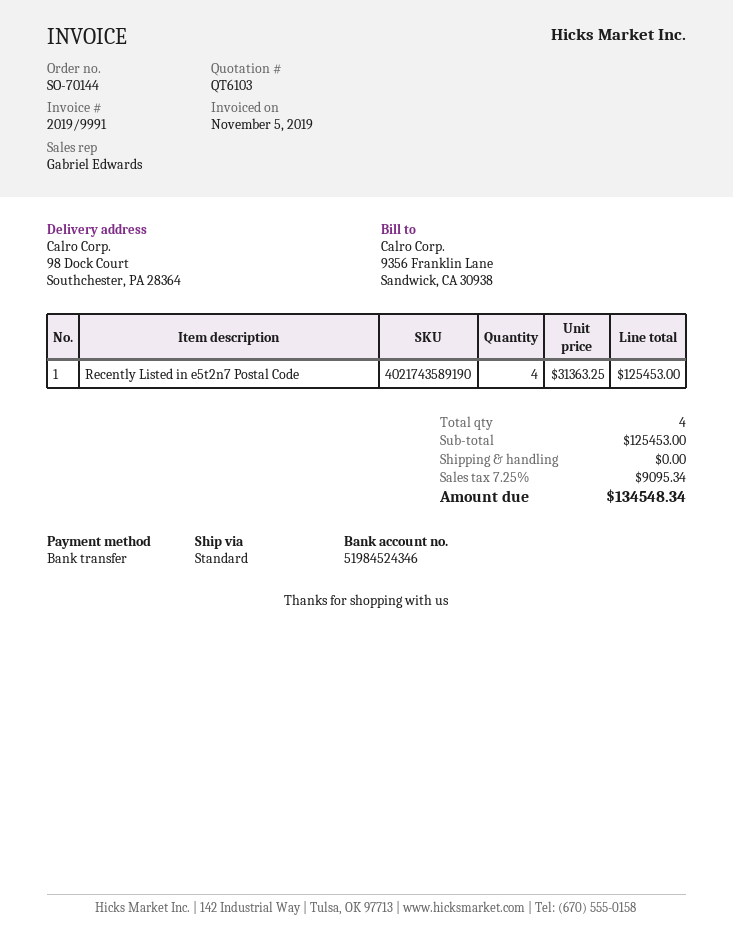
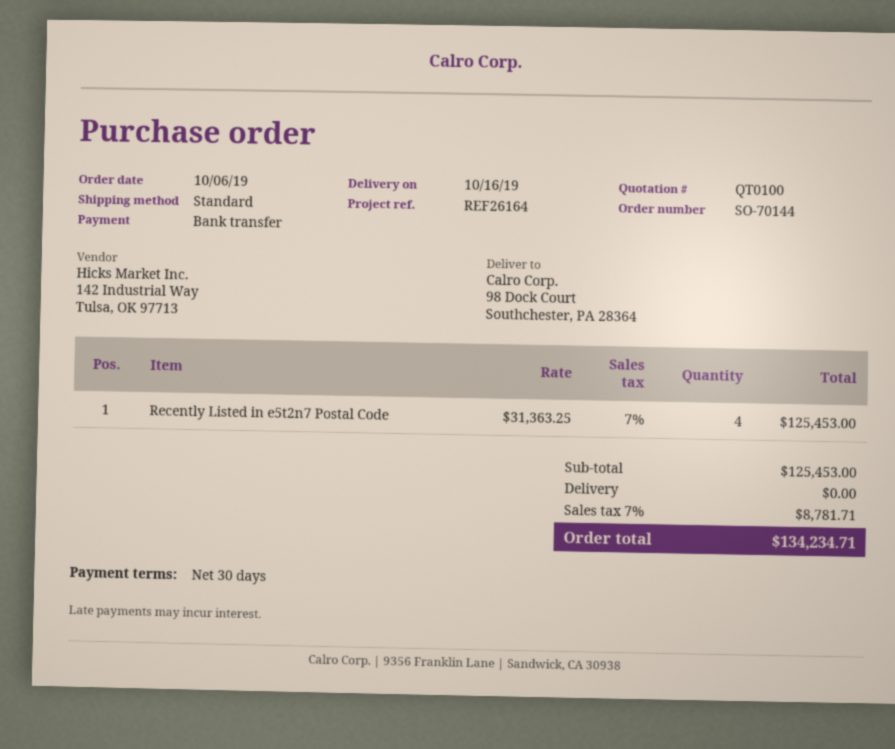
quote number: QT6103 -> QT0100
tax: 7.25% = 9095.34 -> 7% = 8781.71
total: 134548.34 -> 134234.71

